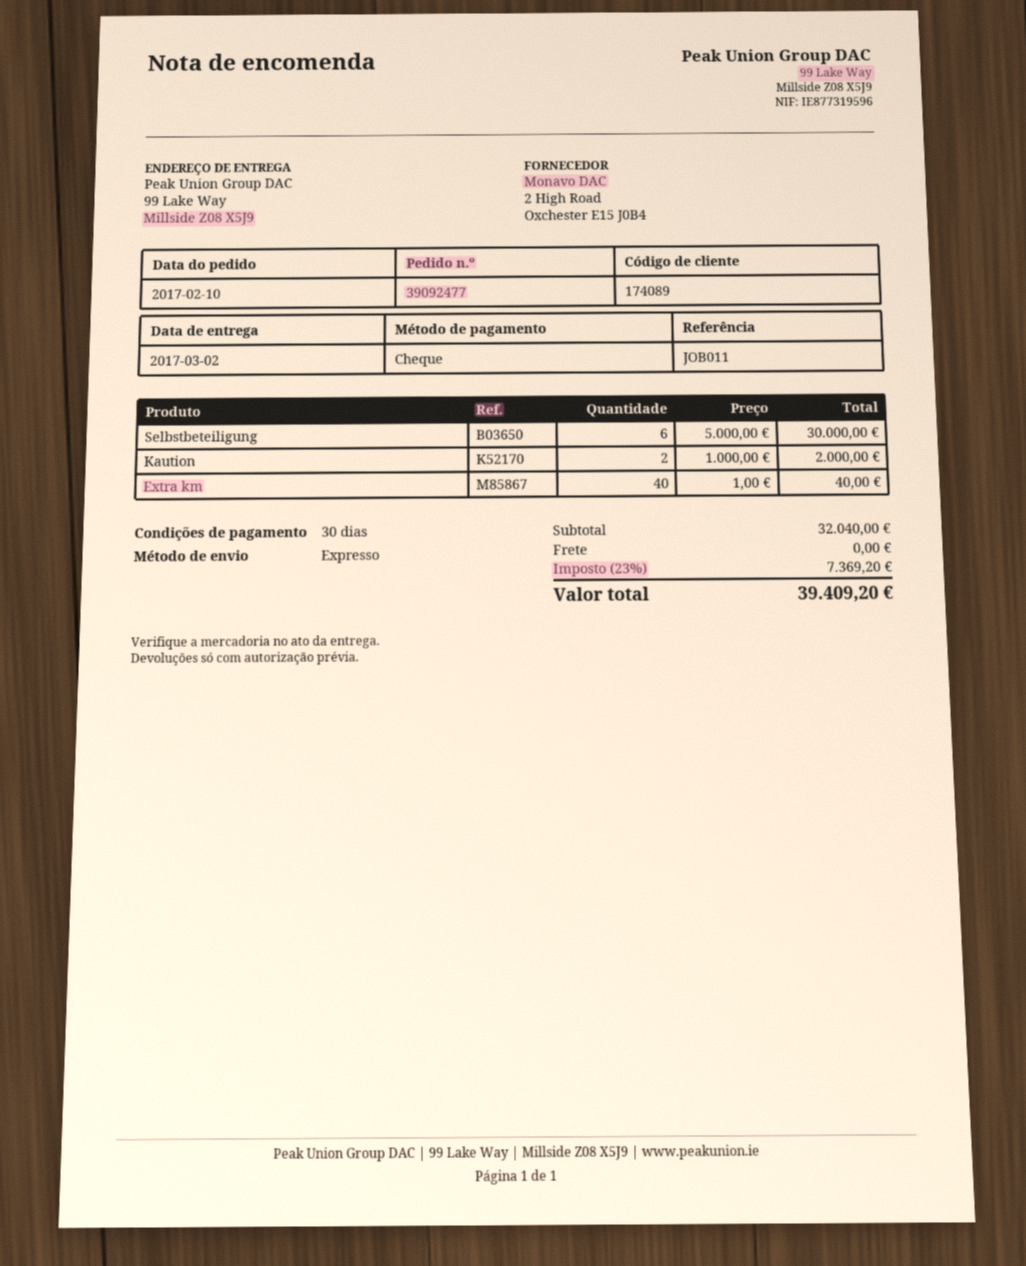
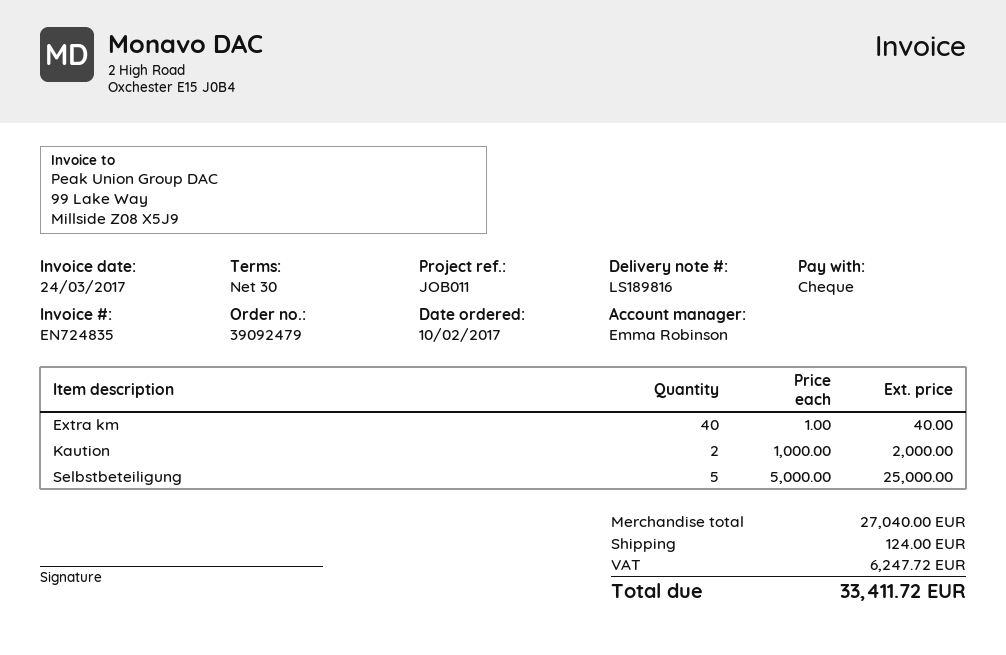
order number: 39092477 -> 39092479
Selbstbeteiligung: 6 x 5000.00 = 30000.00 -> 5 x 5000.00 = 25000.00
subtotal: 32040.00 -> 27040.00
shipping: 0.00 -> 124.00
tax: 7369.20 -> 6247.72
total: 39409.20 -> 33411.72

